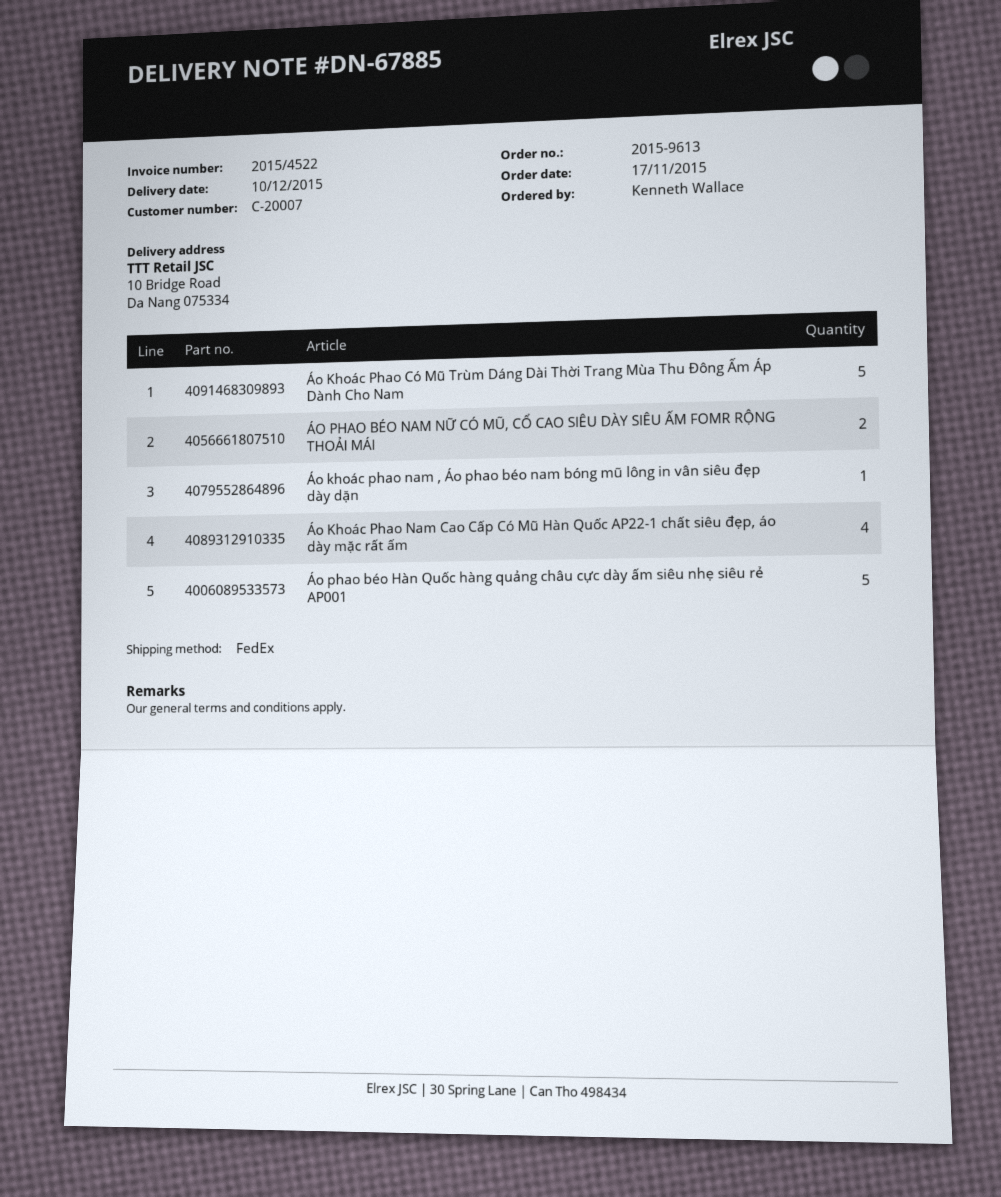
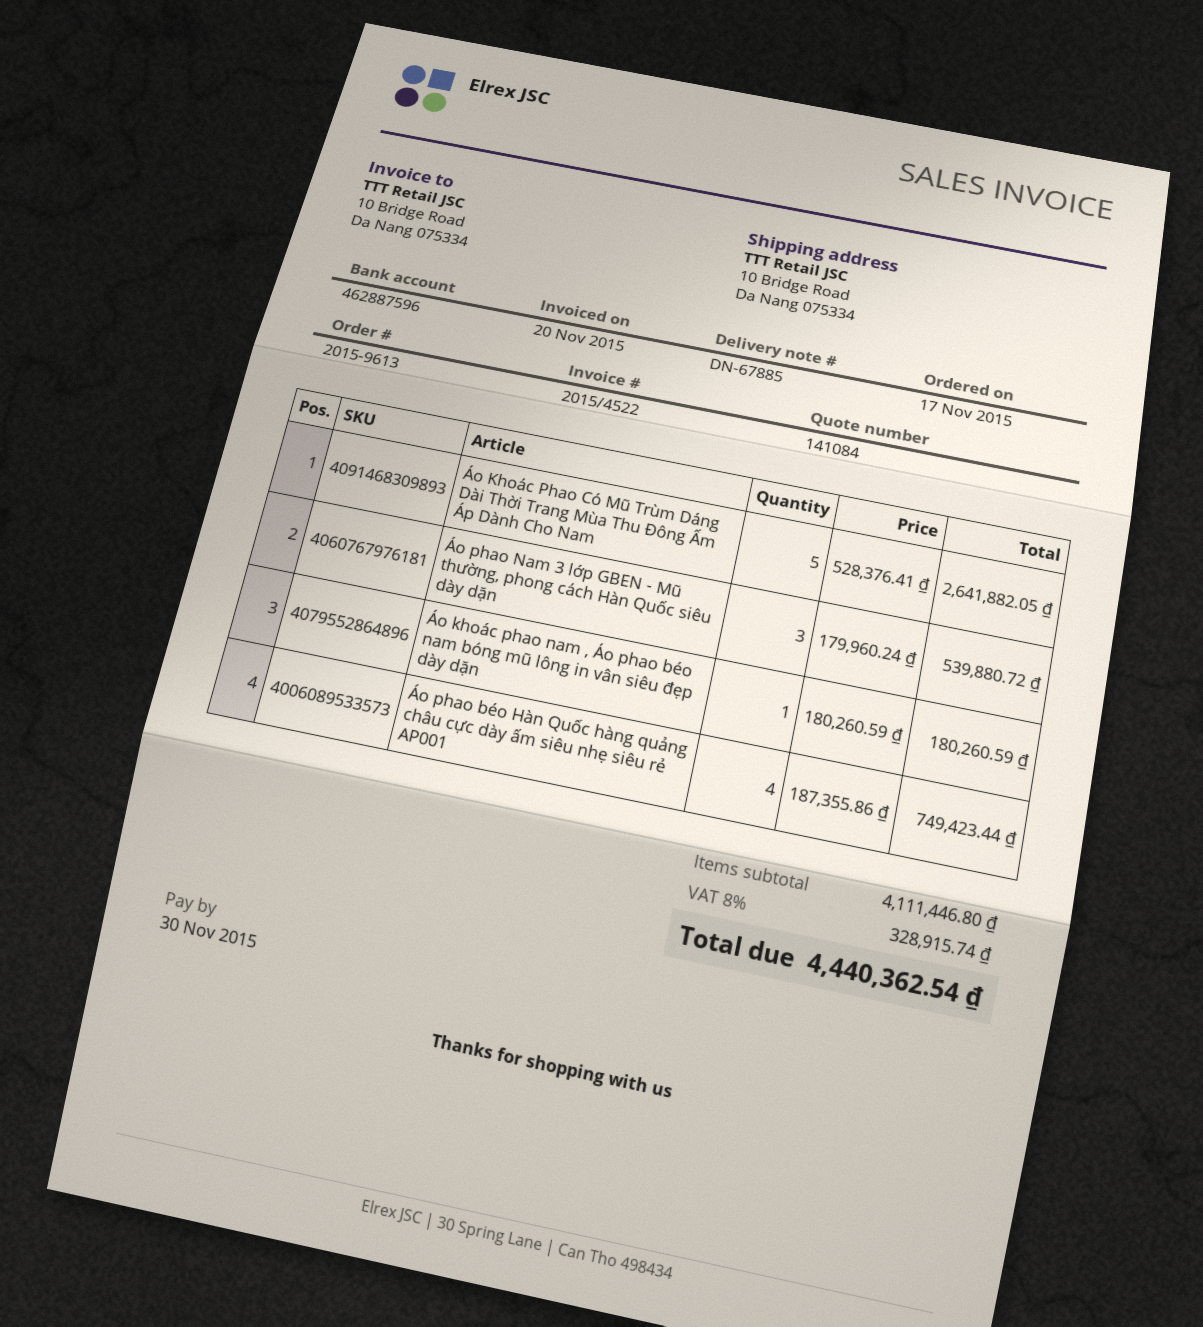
ÁO PHAO BÉO NAM NỮ CÓ MŨ, CỔ CAO SIÊU DÀY SIÊU ẤM FOMR RỘNG THOẢI MÁI: 2 -> none
Áo Khoác Phao Nam Cao Cấp Có Mũ Hàn Quốc AP22-1 chất siêu đẹp, áo dày mặc rất ấm: 4 -> none
Áo phao béo Hàn Quốc hàng quảng châu cực dày ấm siêu nhẹ siêu rẻ AP001: 5 -> 4
Áo phao Nam 3 lớp GBEN - Mũ thường, phong cách Hàn Quốc siêu dày dặn: none -> 3

